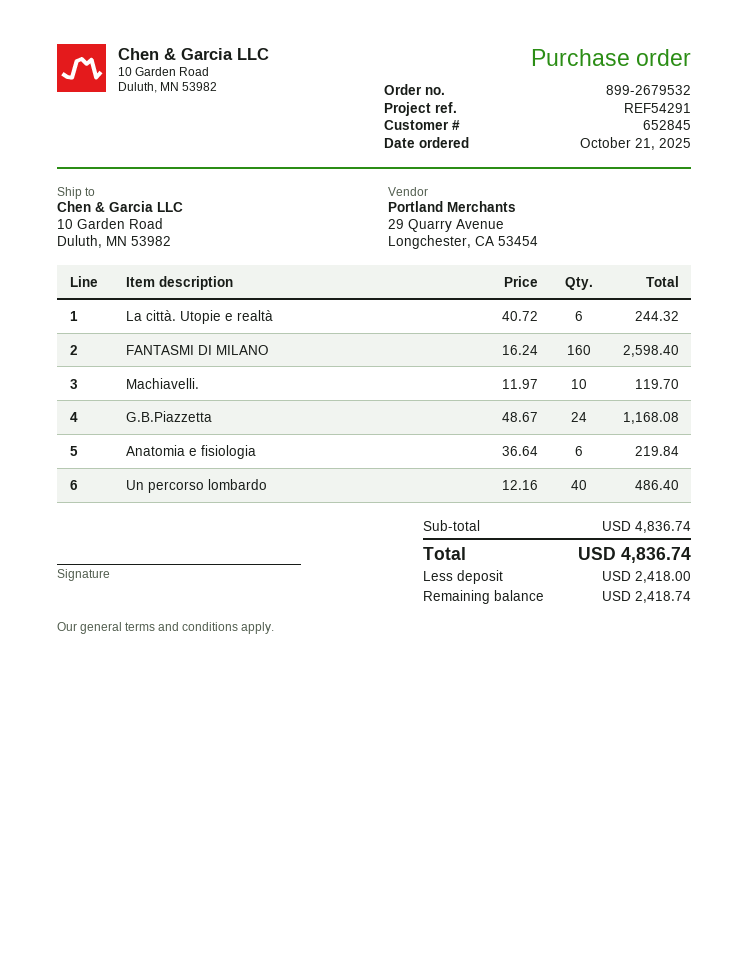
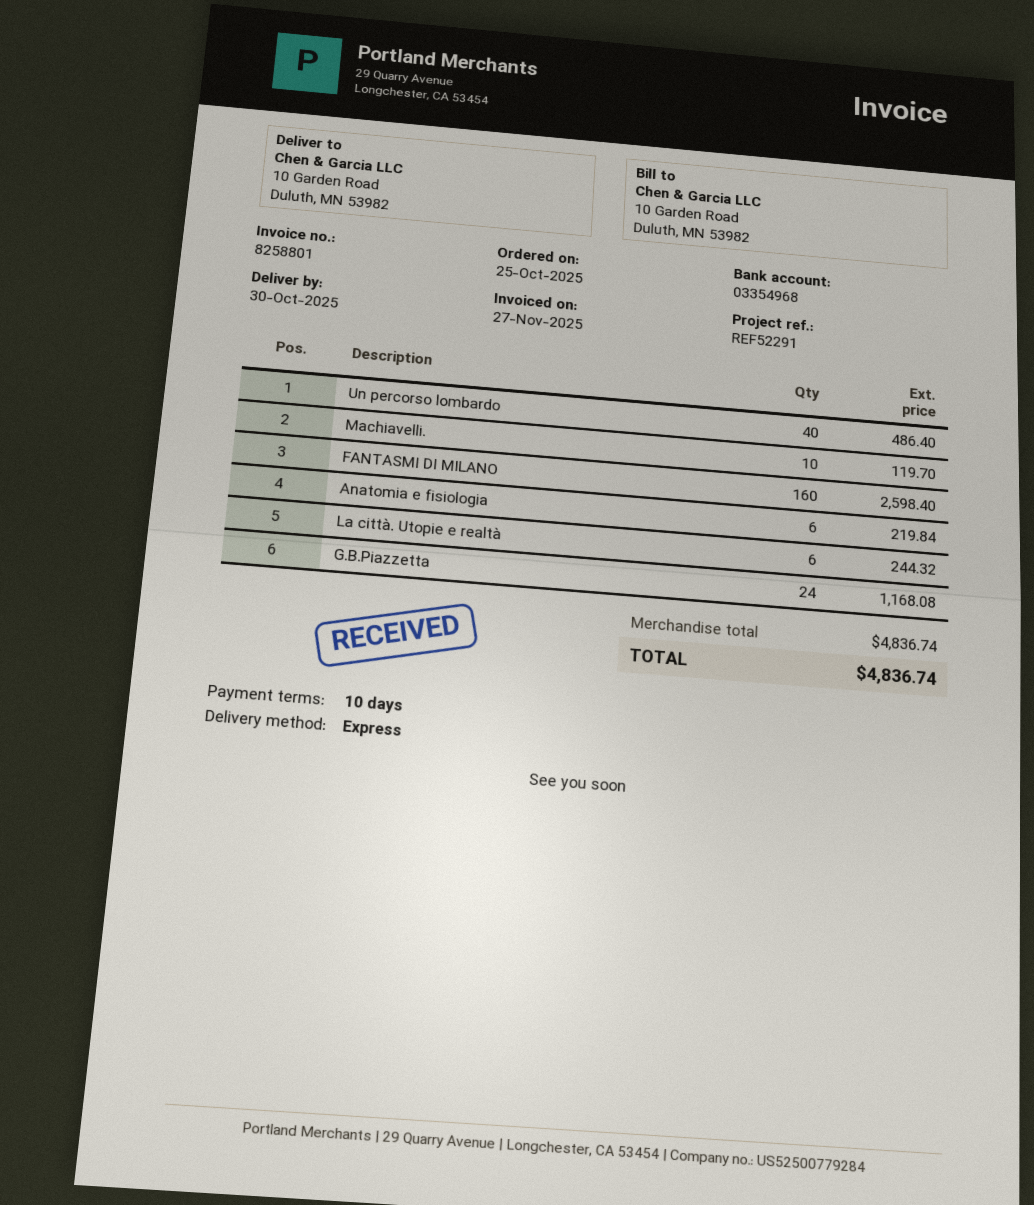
order date: 2025-10-21 -> 2025-10-25
reference: REF54291 -> REF52291

